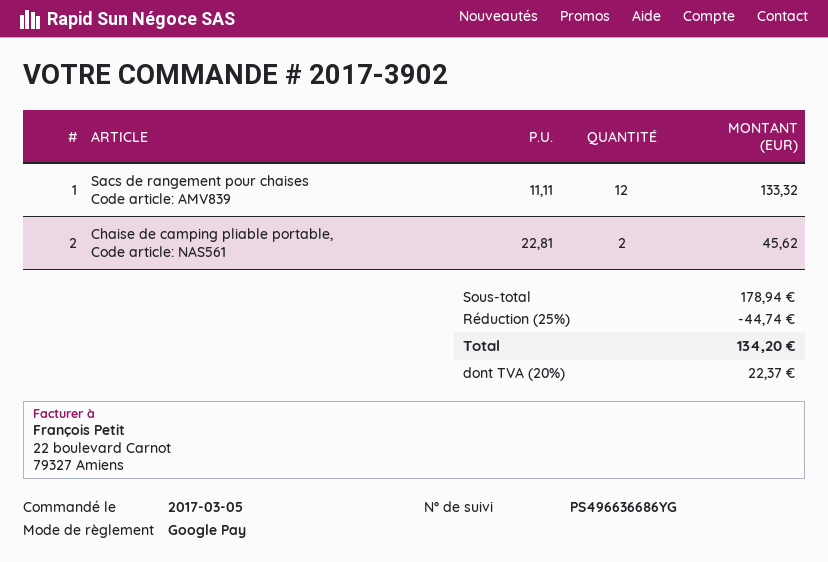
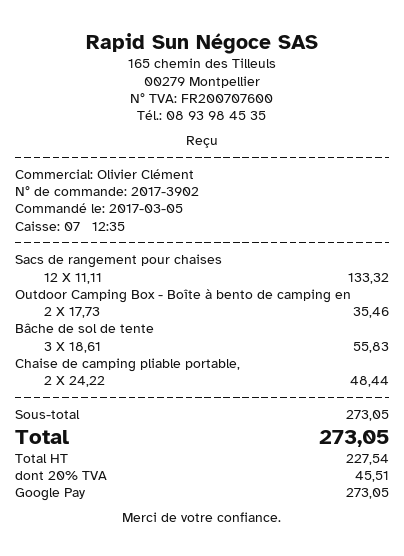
Chaise de camping pliable portable,: 2 x 22.81 = 45.62 -> 2 x 24.22 = 48.44
Outdoor Camping Box - Boîte à bento de camping en: none -> 2 x 17.73 = 35.46
Bâche de sol de tente: none -> 3 x 18.61 = 55.83
subtotal: 178.94 -> 273.05
discount: 25% = 44.74 -> none
tax: 20% = 22.37 -> 20% = 45.51
total: 134.20 -> 273.05

